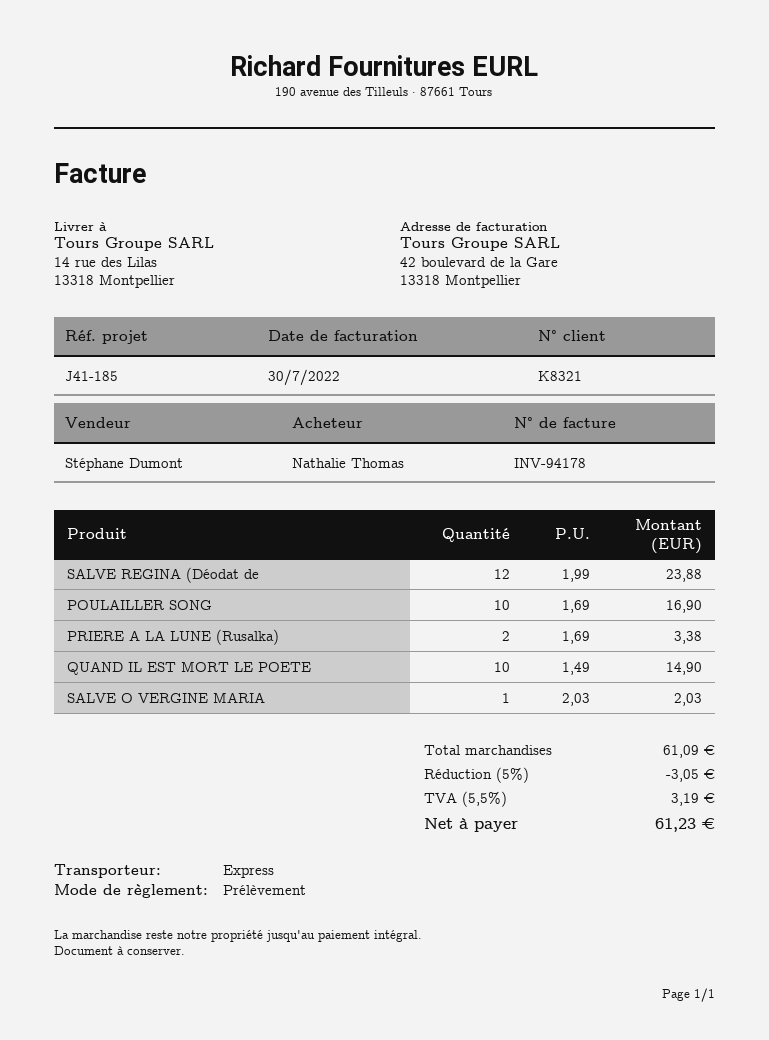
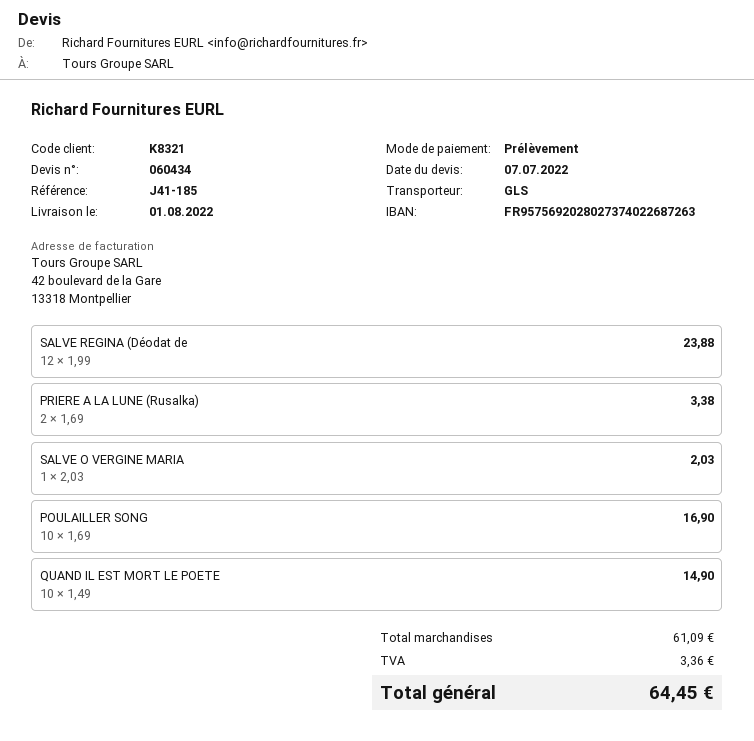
shipping method: express -> GLS
discount: 5% = 3.05 -> none
tax: 3.19 -> 3.36
total: 61.23 -> 64.45

